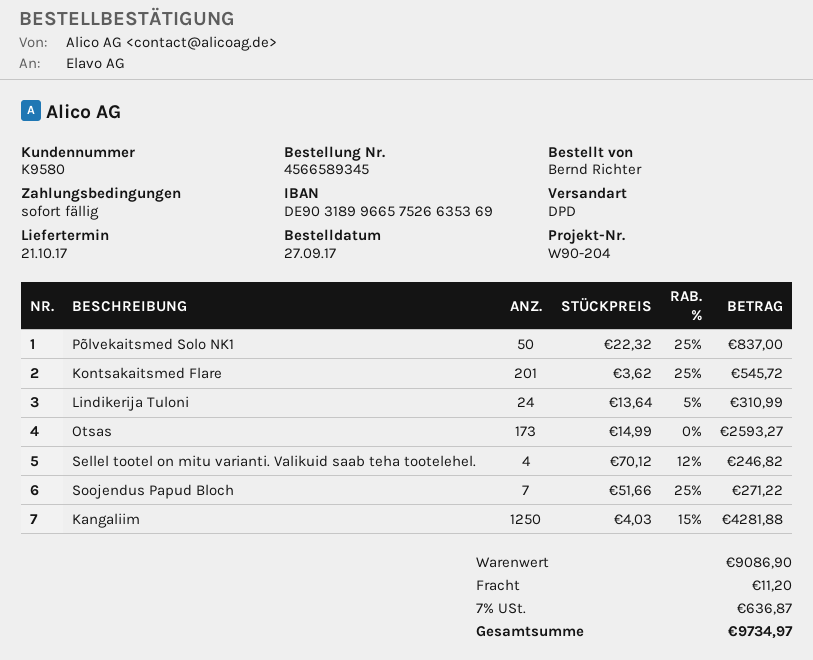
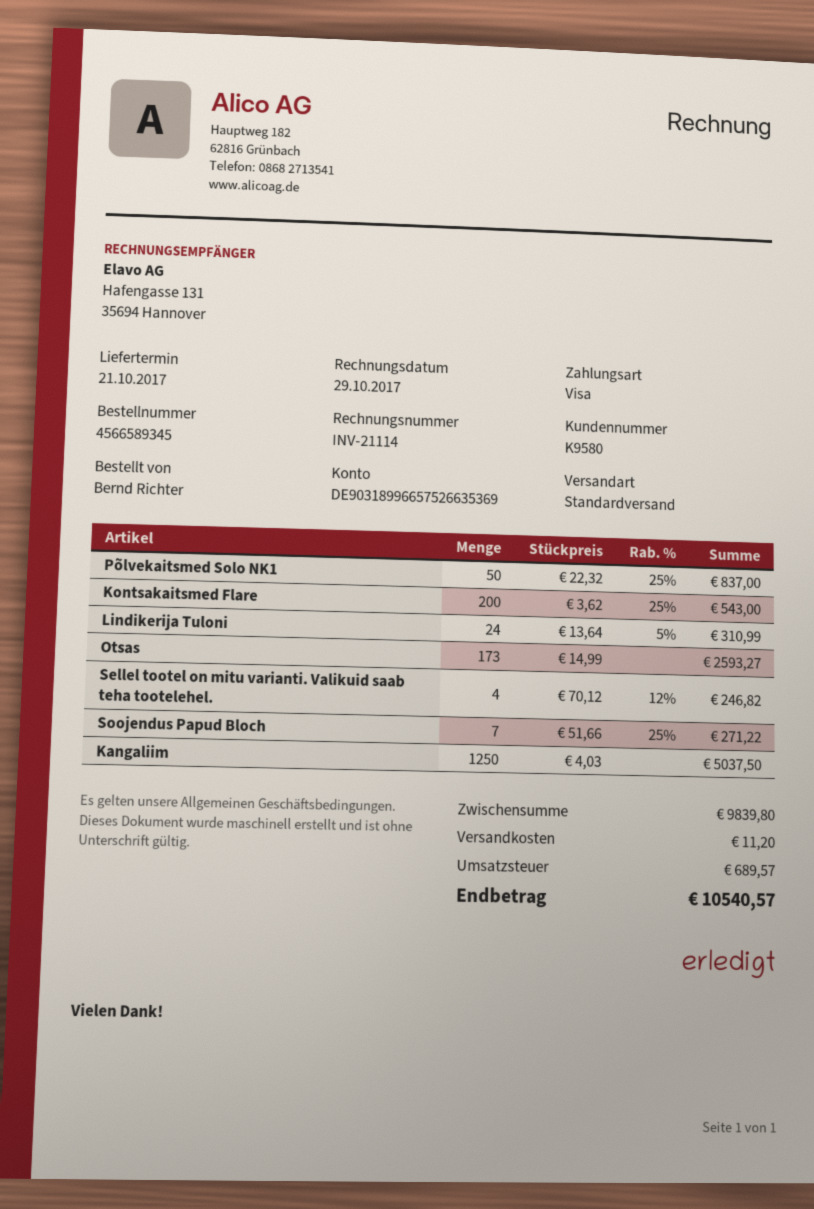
shipping method: DPD -> standard
Kontsakaitsmed Flare: 201 x 3.62 - 25% = 545.72 -> 200 x 3.62 - 25% = 543.00
Kangaliim: 1250 x 4.03 - 15% = 4281.88 -> 1250 x 4.03 = 5037.50
subtotal: 9086.90 -> 9839.80
tax: 636.87 -> 689.57
total: 9734.97 -> 10540.57

